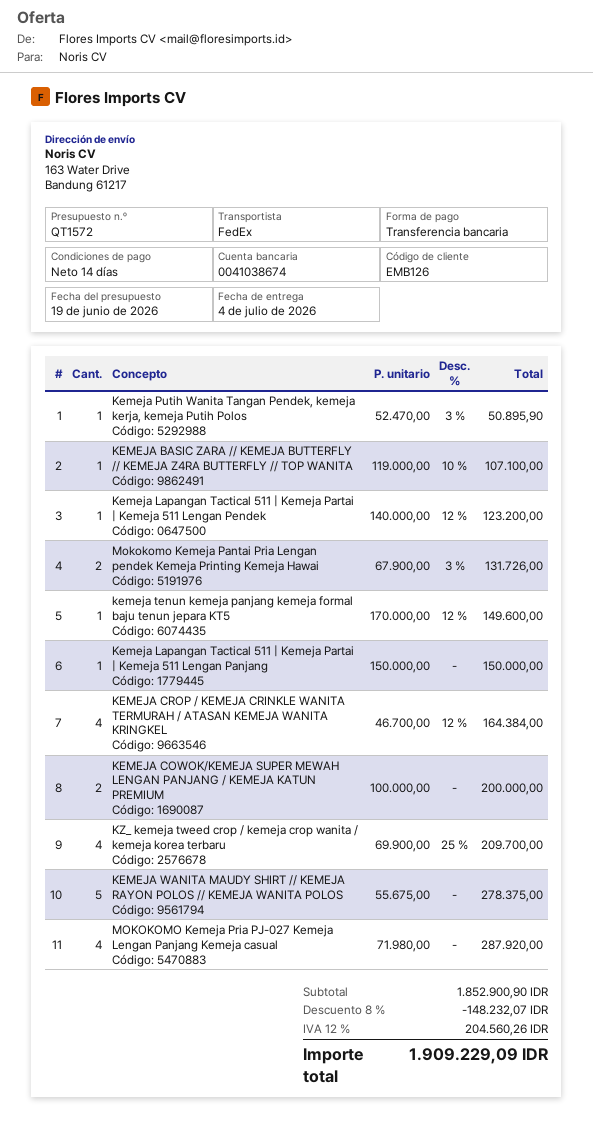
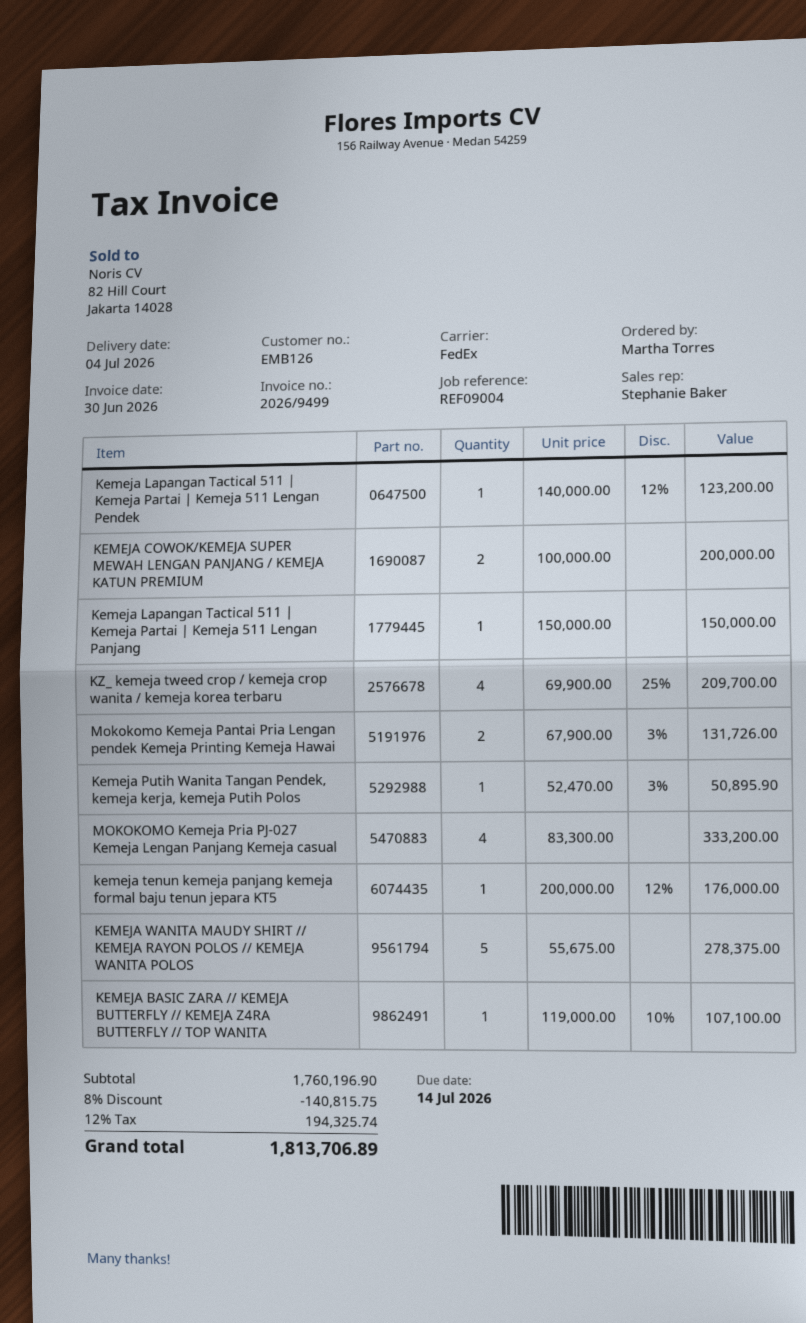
kemeja tenun kemeja panjang kemeja formal baju tenun jepara KT5: 1 x 170000.00 - 12% = 149600.00 -> 1 x 200000.00 - 12% = 176000.00
KEMEJA CROP / KEMEJA CRINKLE WANITA TERMURAH / ATASAN KEMEJA WANITA KRINGKEL: 4 x 46700.00 - 12% = 164384.00 -> none
MOKOKOMO Kemeja Pria PJ-027 Kemeja Lengan Panjang Kemeja casual: 4 x 71980.00 = 287920.00 -> 4 x 83300.00 = 333200.00
subtotal: 1852900.90 -> 1760196.90
discount: 8% = 148232.07 -> 8% = 140815.75
tax: 12% = 204560.26 -> 12% = 194325.74
total: 1909229.09 -> 1813706.89

